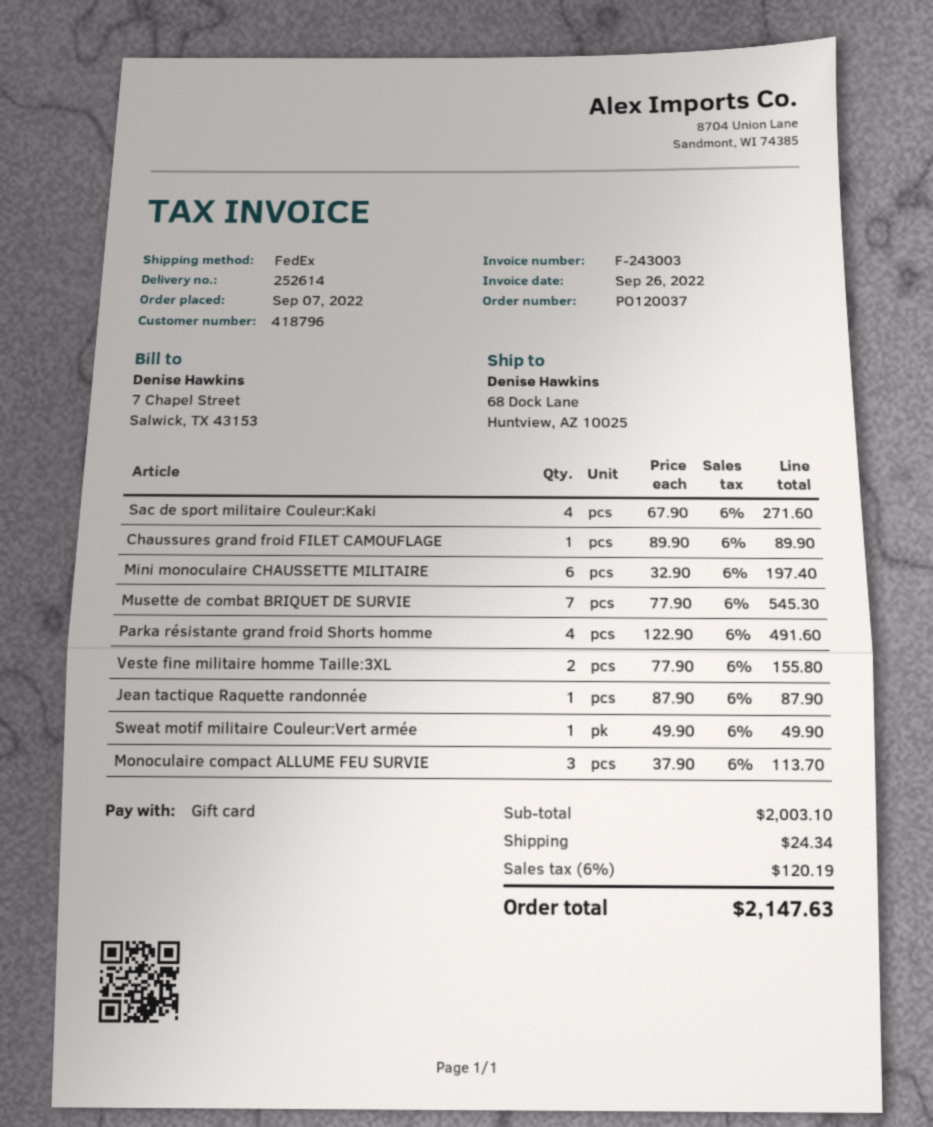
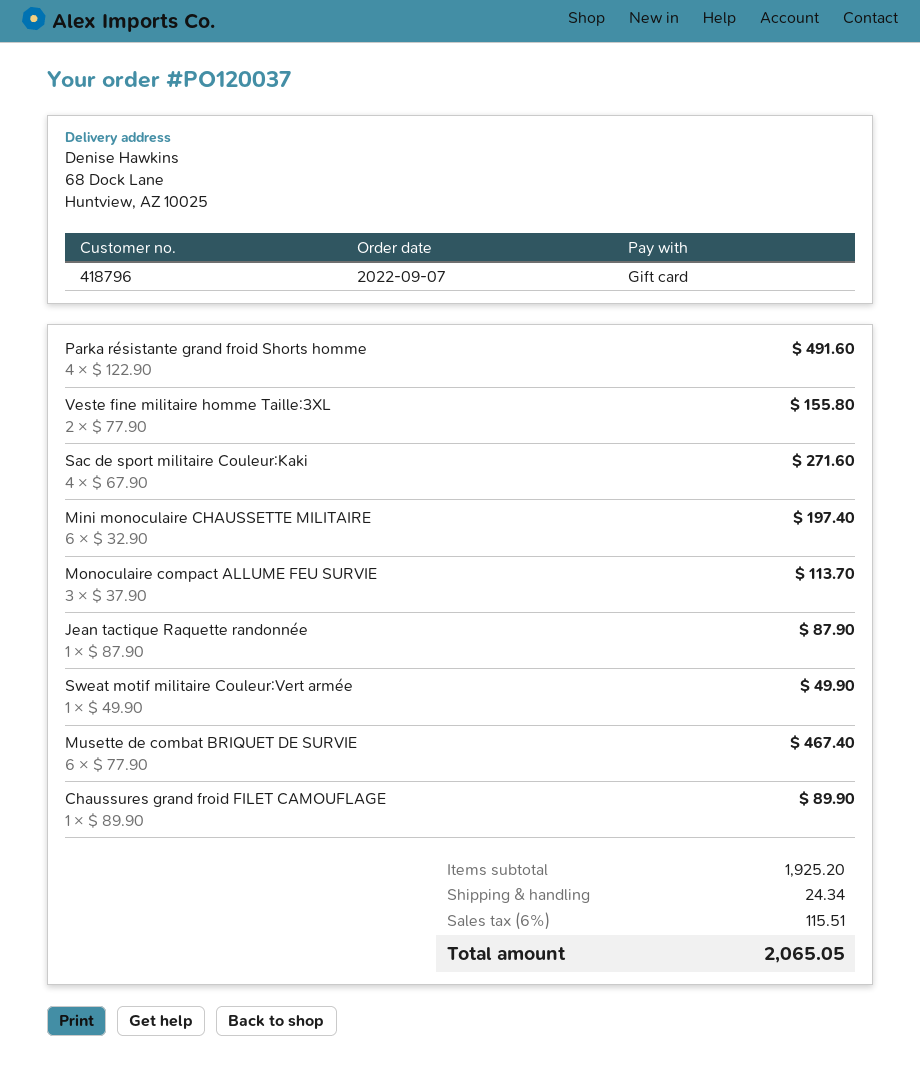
Musette de combat BRIQUET DE SURVIE: 7 x 77.90 = 545.30 -> 6 x 77.90 = 467.40
subtotal: 2003.10 -> 1925.20
tax: 6% = 120.19 -> 6% = 115.51
total: 2147.63 -> 2065.05

